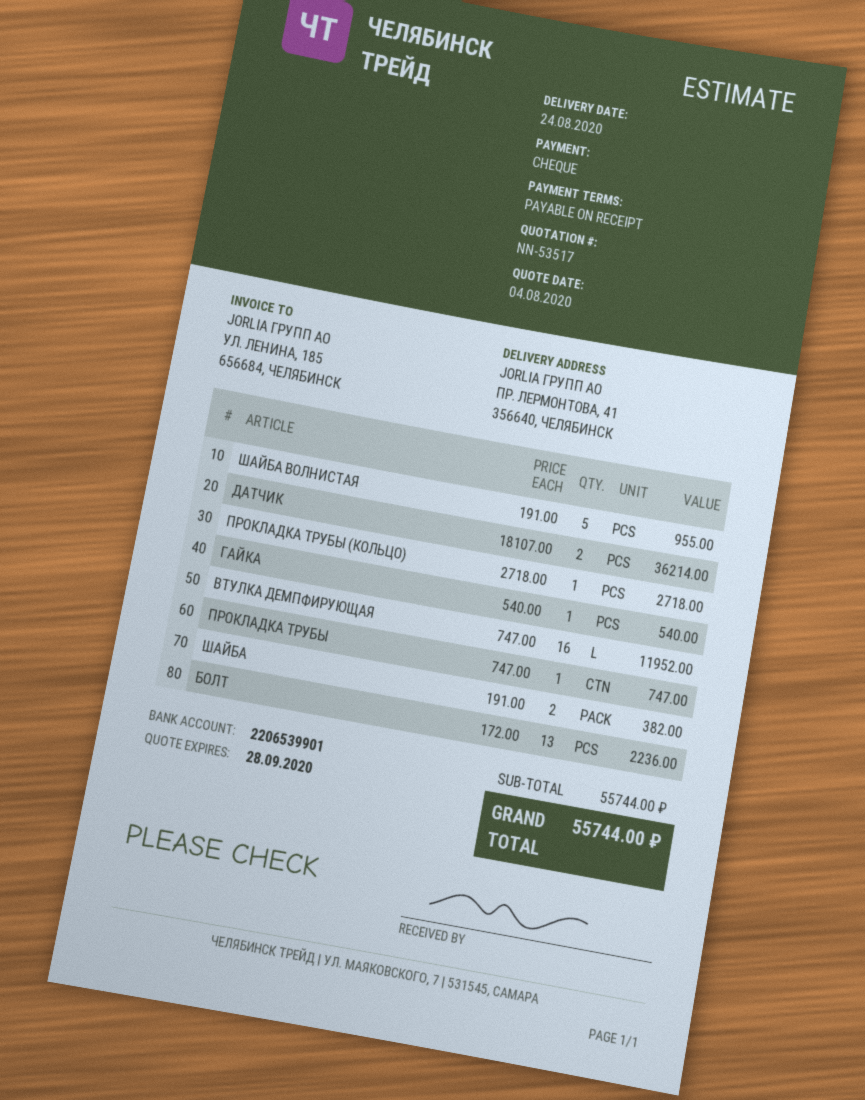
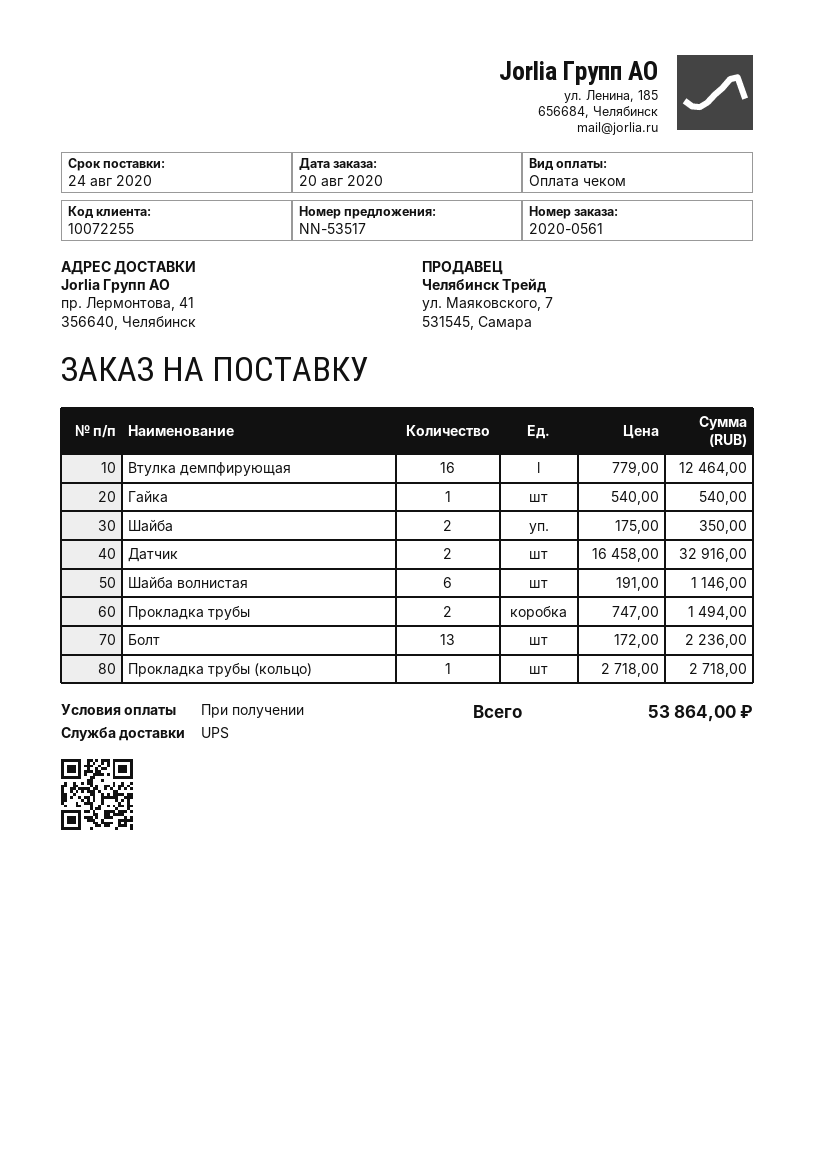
ШАЙБА ВОЛНИСТАЯ: 5 x 191.00 = 955.00 -> 6 x 191.00 = 1146.00
ДАТЧИК: 2 x 18107.00 = 36214.00 -> 2 x 16458.00 = 32916.00
ВТУЛКА ДЕМПФИРУЮЩАЯ: 16 x 747.00 = 11952.00 -> 16 x 779.00 = 12464.00
ПРОКЛАДКА ТРУБЫ: 1 x 747.00 = 747.00 -> 2 x 747.00 = 1494.00
ШАЙБА: 2 x 191.00 = 382.00 -> 2 x 175.00 = 350.00
total: 55744.00 -> 53864.00

